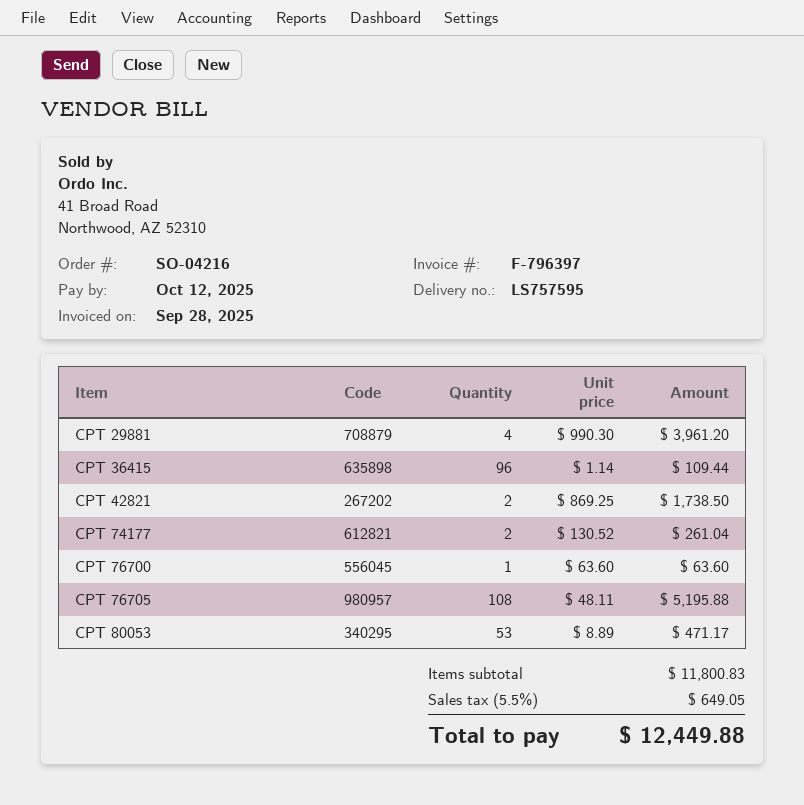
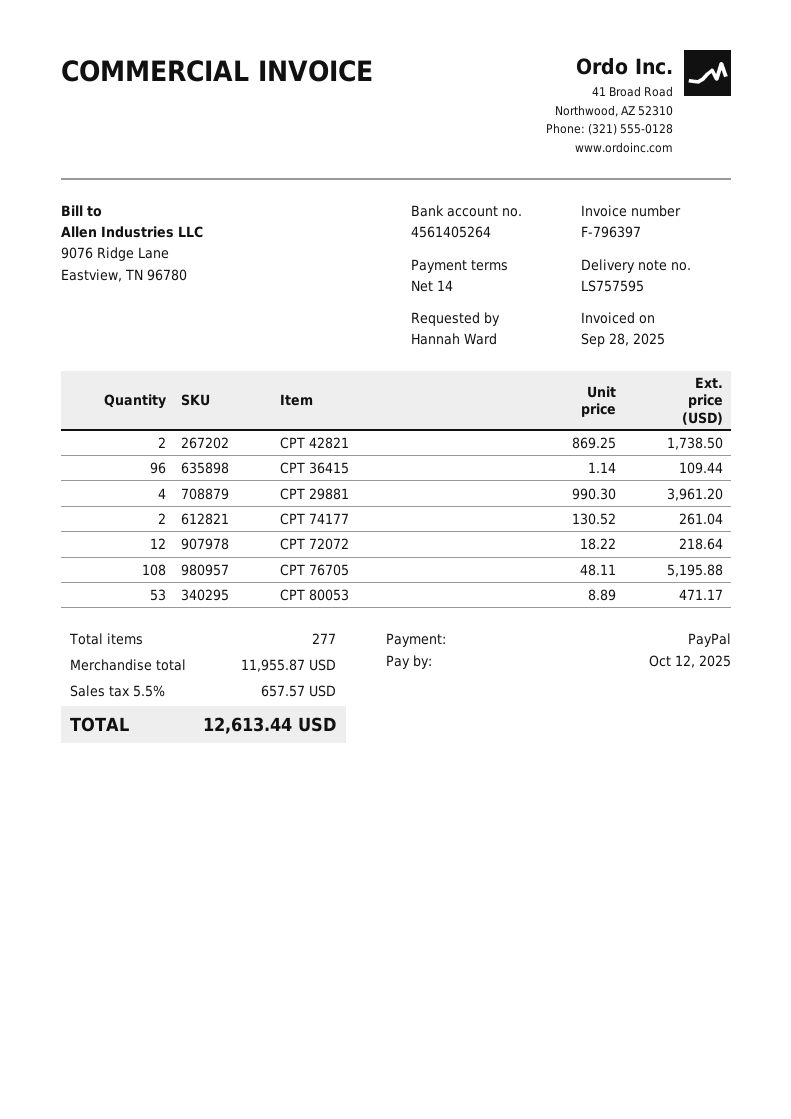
CPT 76700: 1 x 63.60 = 63.60 -> none
CPT 72072: none -> 12 x 18.22 = 218.64
subtotal: 11800.83 -> 11955.87
tax: 5.5% = 649.05 -> 5.5% = 657.57
total: 12449.88 -> 12613.44

